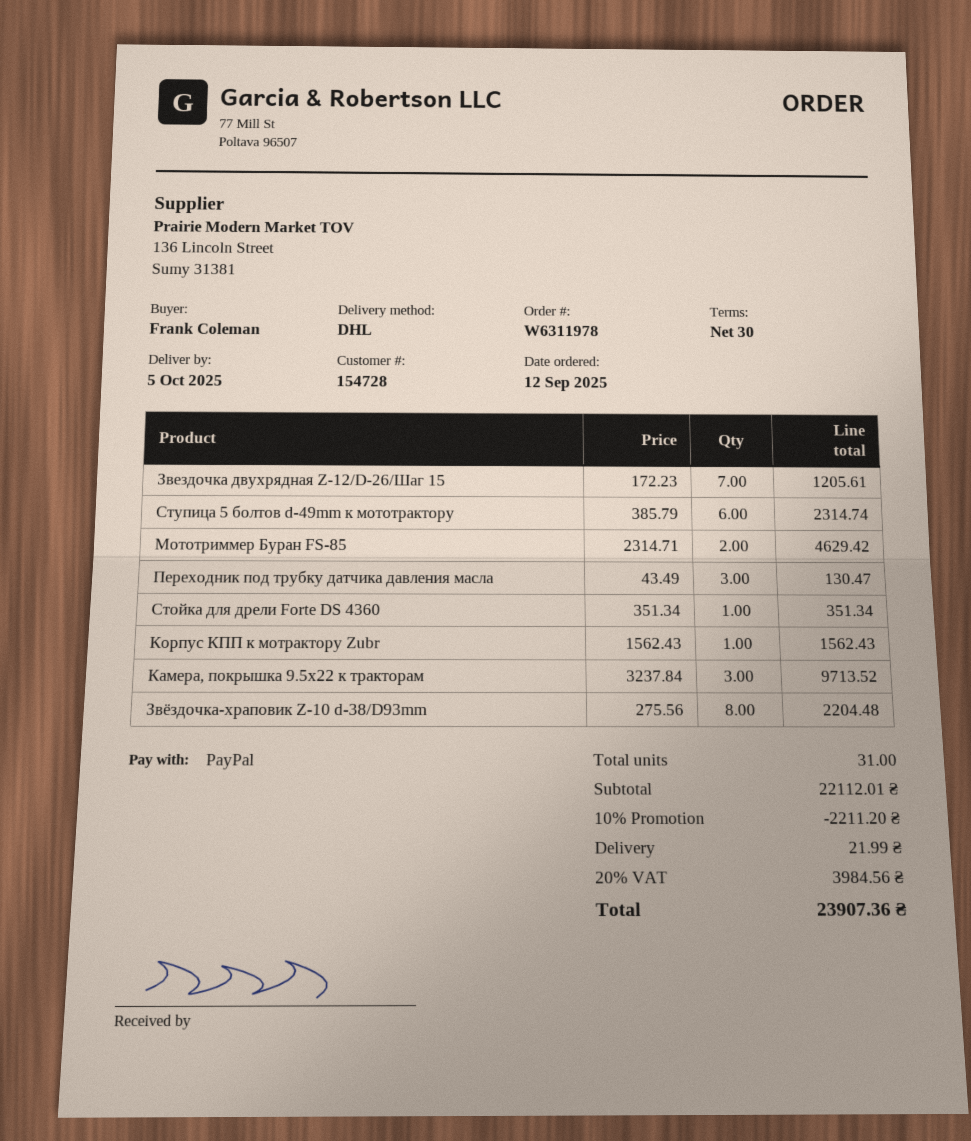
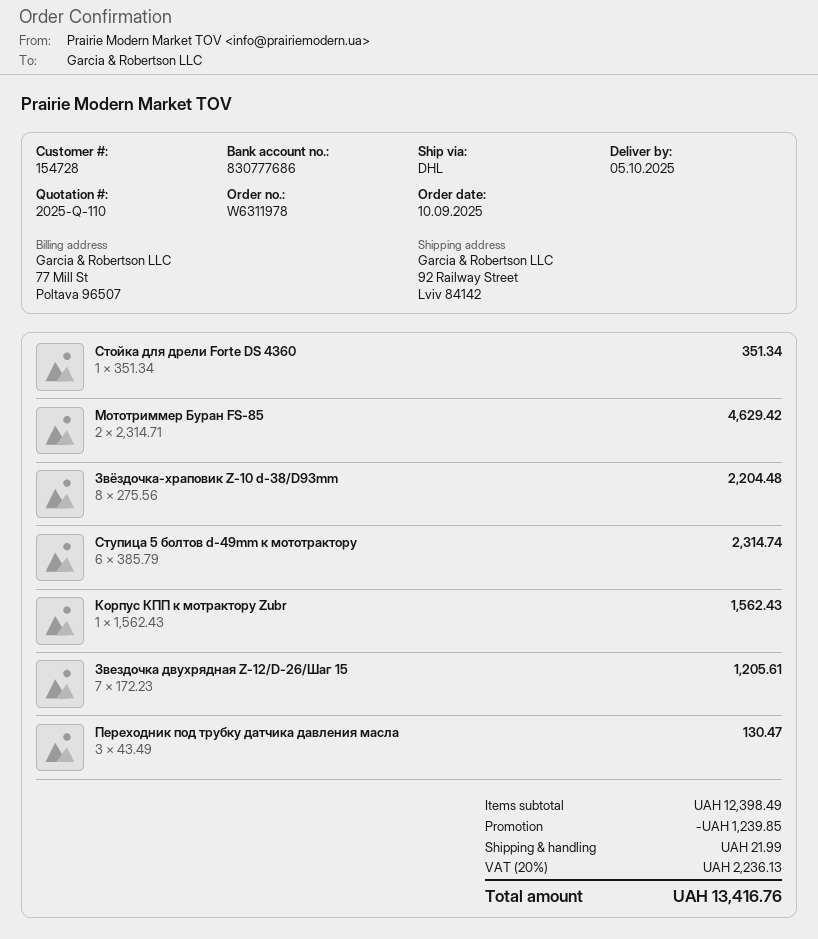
order date: 2025-09-12 -> 2025-09-10
Камера, покрышка 9.5х22 к тракторам: 3 x 3237.84 = 9713.52 -> none
subtotal: 22112.01 -> 12398.49
discount: 2211.20 -> 1239.85
tax: 20% = 3984.56 -> 20% = 2236.13
total: 23907.36 -> 13416.76

